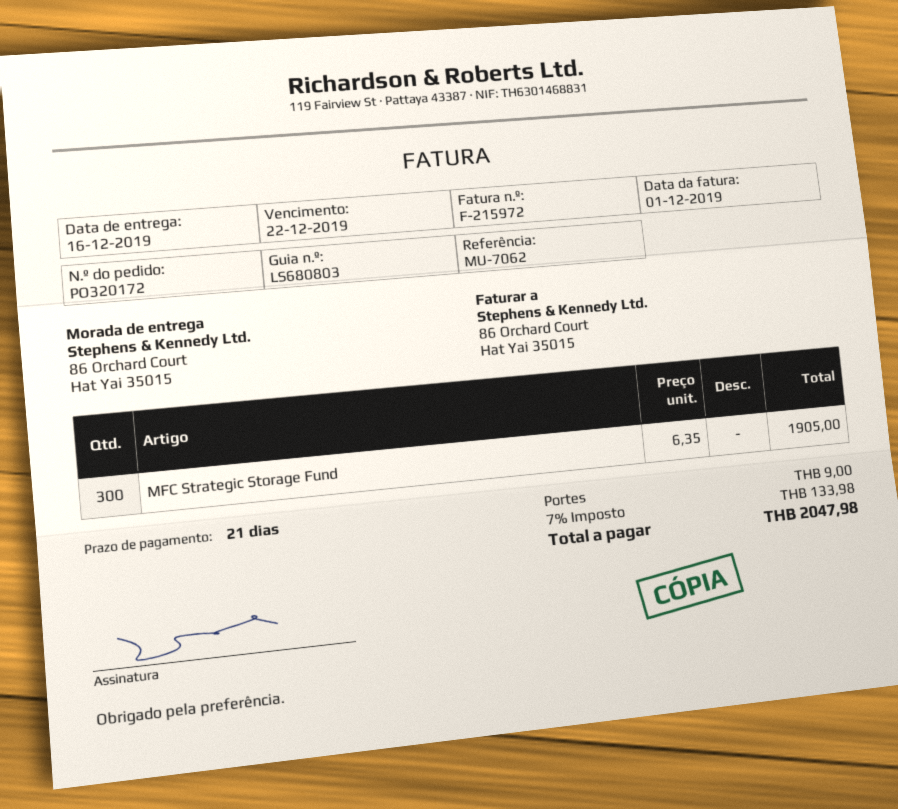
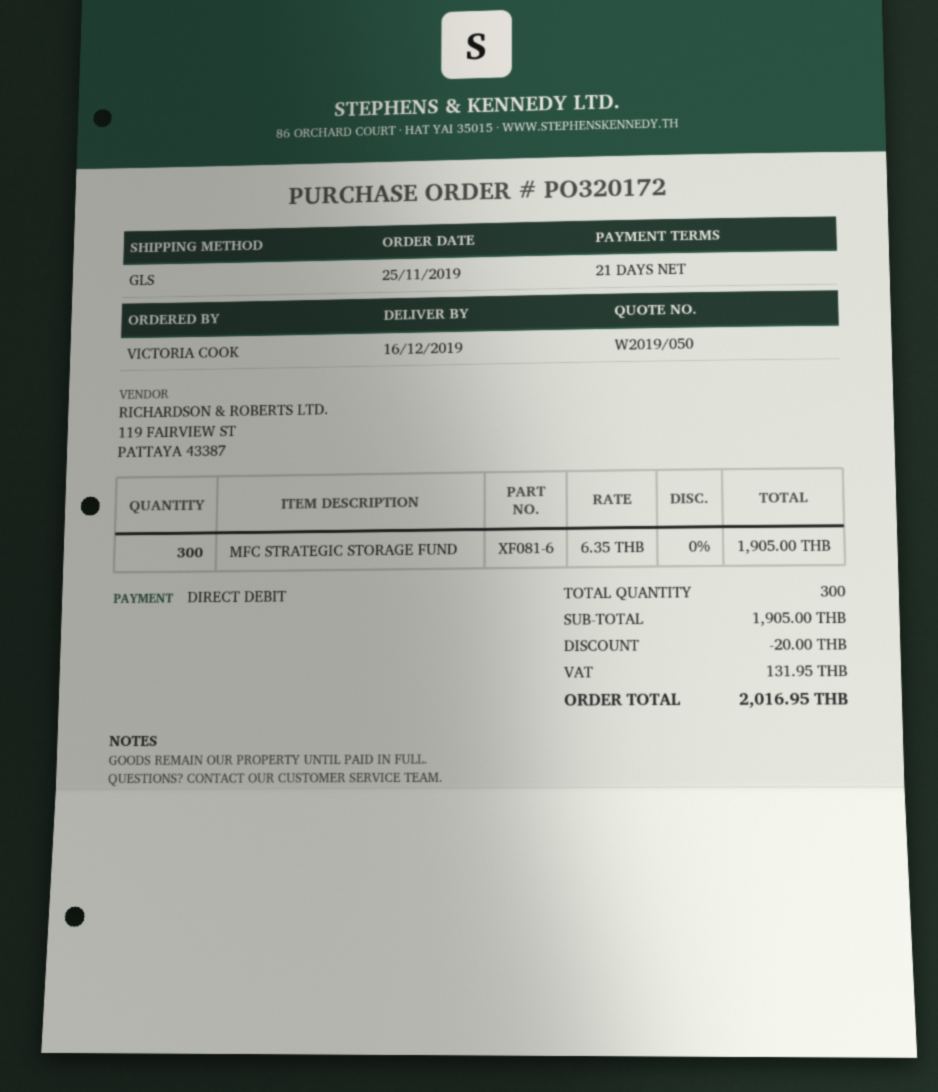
discount: none -> 20.00
shipping: 9.00 -> none
tax: 133.98 -> 131.95
total: 2047.98 -> 2016.95

